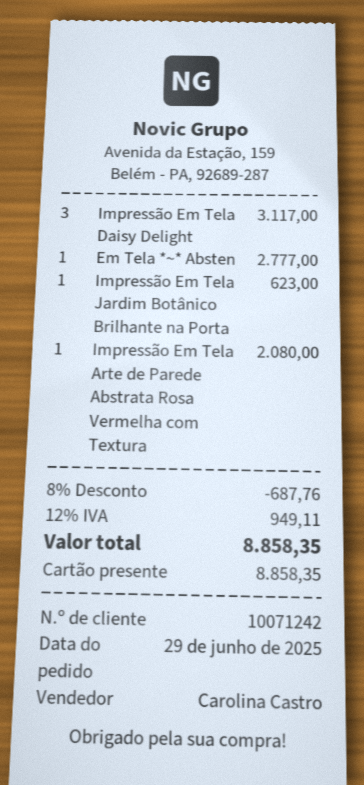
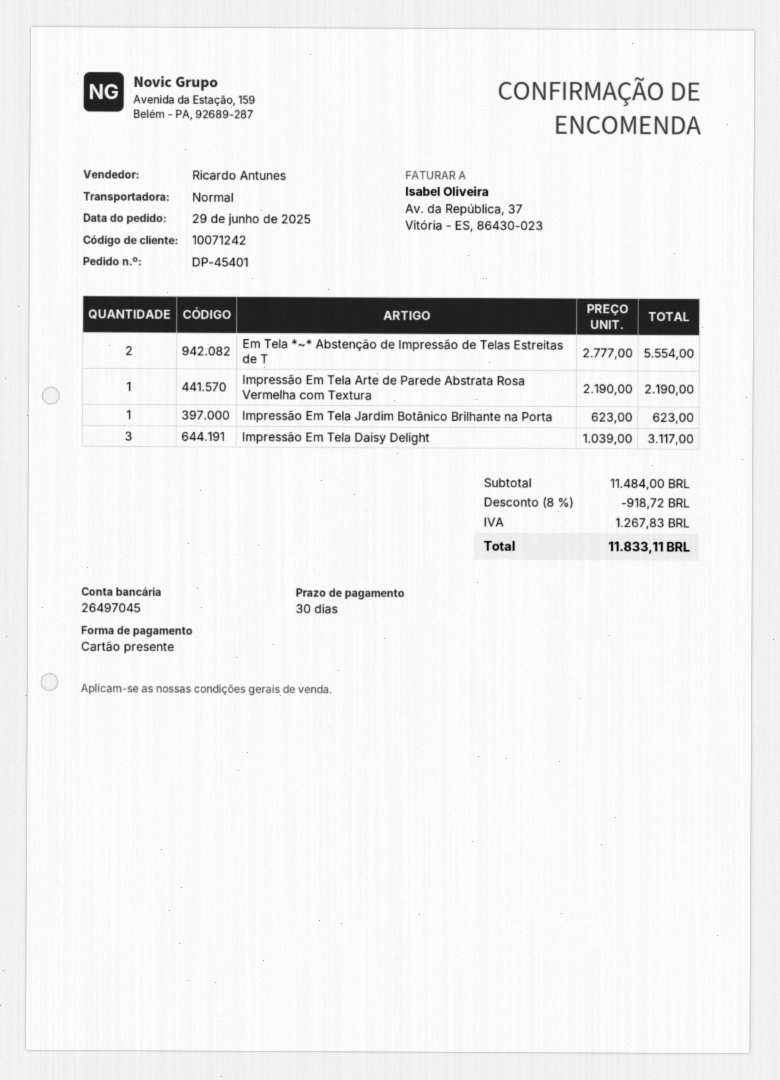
sales rep: Carolina Castro -> Ricardo Antunes
Em Tela *~* Absten: 1 for 2777.00 -> 2 for 5554.00
Impressão Em Tela Arte de Parede Abstrata Rosa Vermelha com Textura: 1 for 2080.00 -> 1 for 2190.00
discount: 8% = 687.76 -> 8% = 918.72
tax: 949.11 -> 1267.83
total: 8858.35 -> 11833.11

